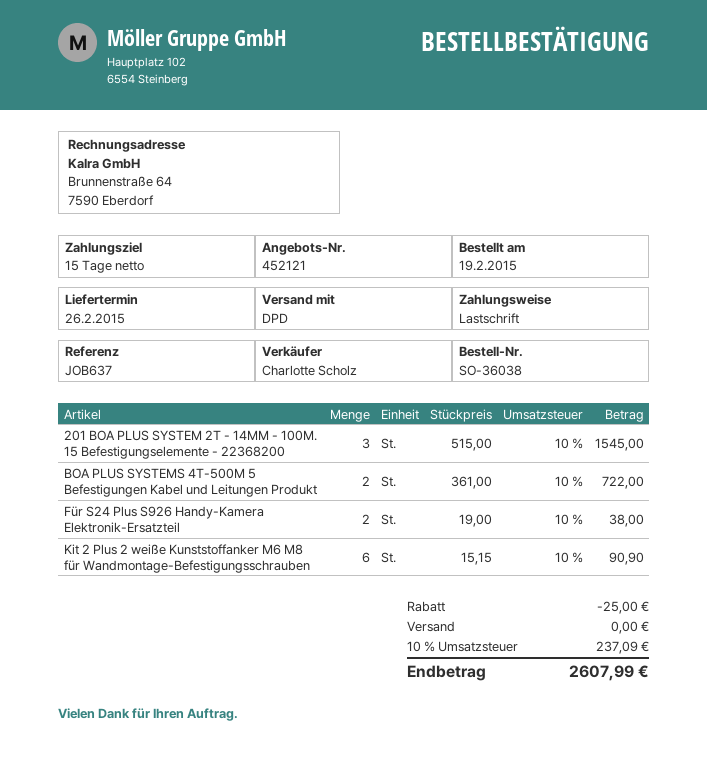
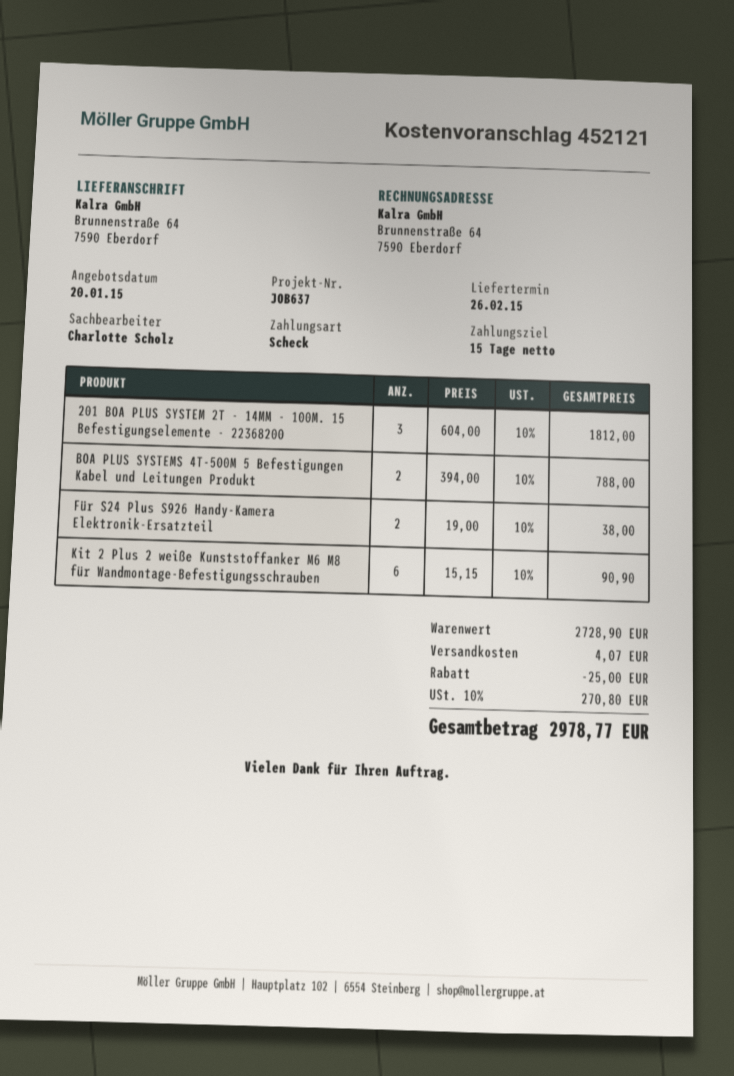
payment method: direct debit -> cheque
201 BOA PLUS SYSTEM 2T - 14MM - 100M. 15 Befestigungselemente - 22368200: 3 x 515.00 = 1545.00 -> 3 x 604.00 = 1812.00
BOA PLUS SYSTEMS 4T-500M 5 Befestigungen Kabel und Leitungen Produkt: 2 x 361.00 = 722.00 -> 2 x 394.00 = 788.00
shipping: 0.00 -> 4.07
tax: 10% = 237.09 -> 10% = 270.80
total: 2607.99 -> 2978.77

